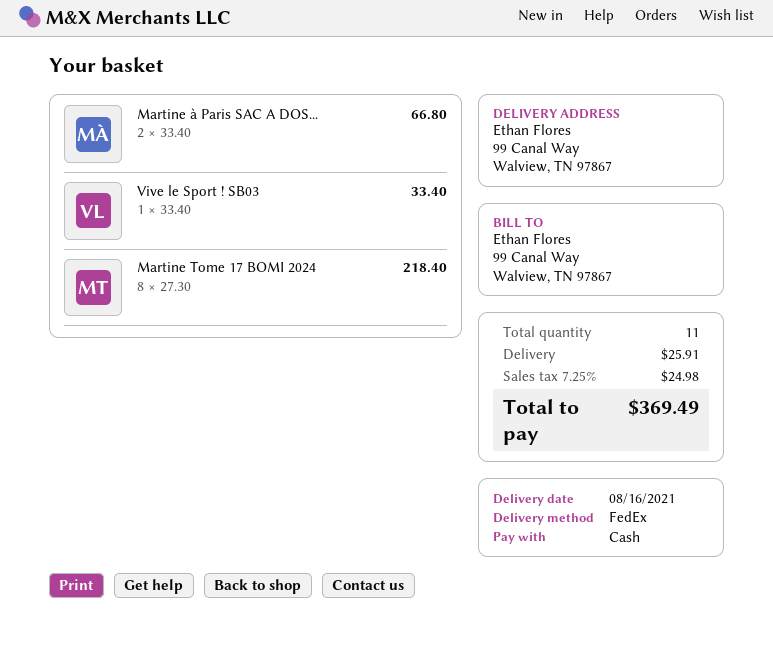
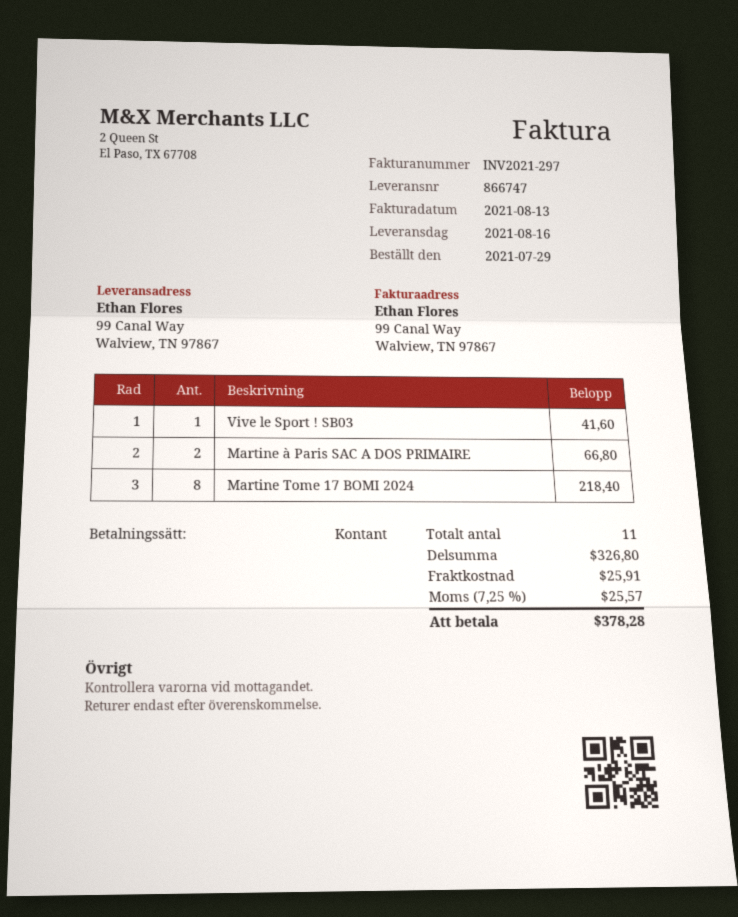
Vive le Sport ! SB03: 1 for 33.40 -> 1 for 41.60
tax: 7.25% = 24.98 -> 7.25% = 25.57
total: 369.49 -> 378.28

